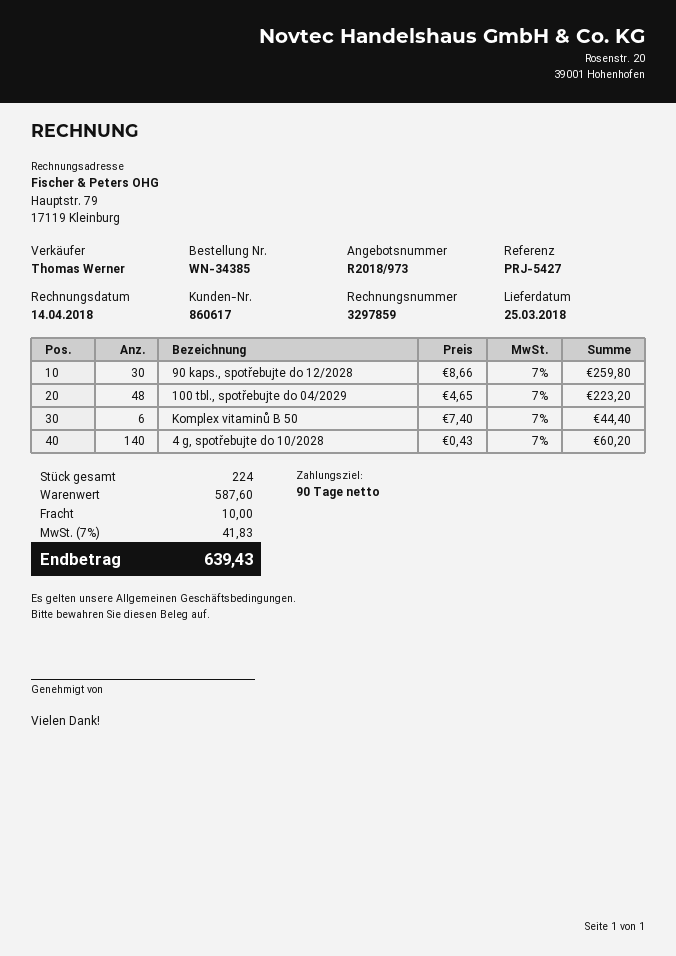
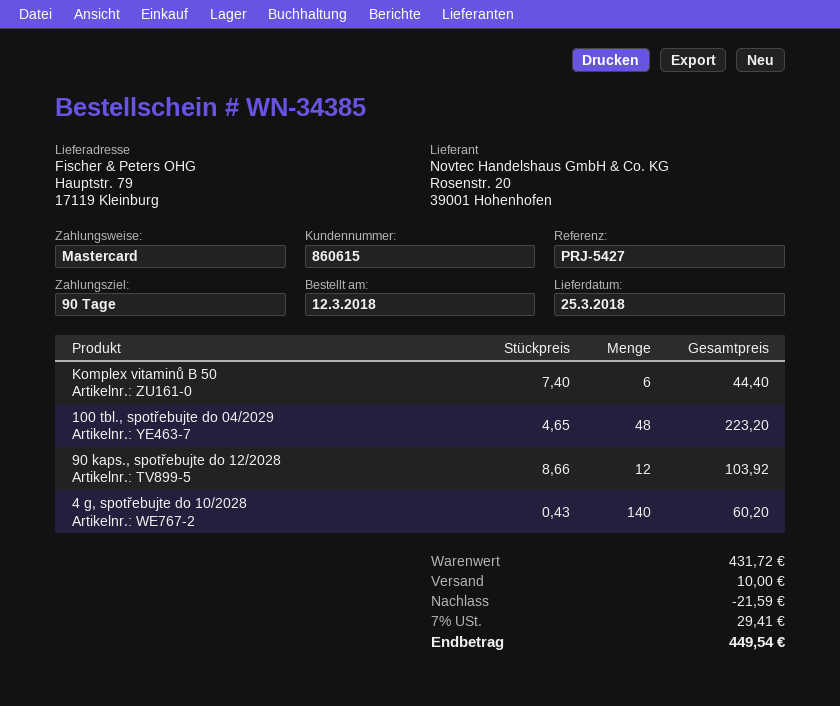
customer number: 860617 -> 860615
90 kaps., spotřebujte do 12/2028: 30 x 8.66 = 259.80 -> 12 x 8.66 = 103.92
subtotal: 587.60 -> 431.72
discount: none -> 21.59
tax: 7% = 41.83 -> 7% = 29.41
total: 639.43 -> 449.54

